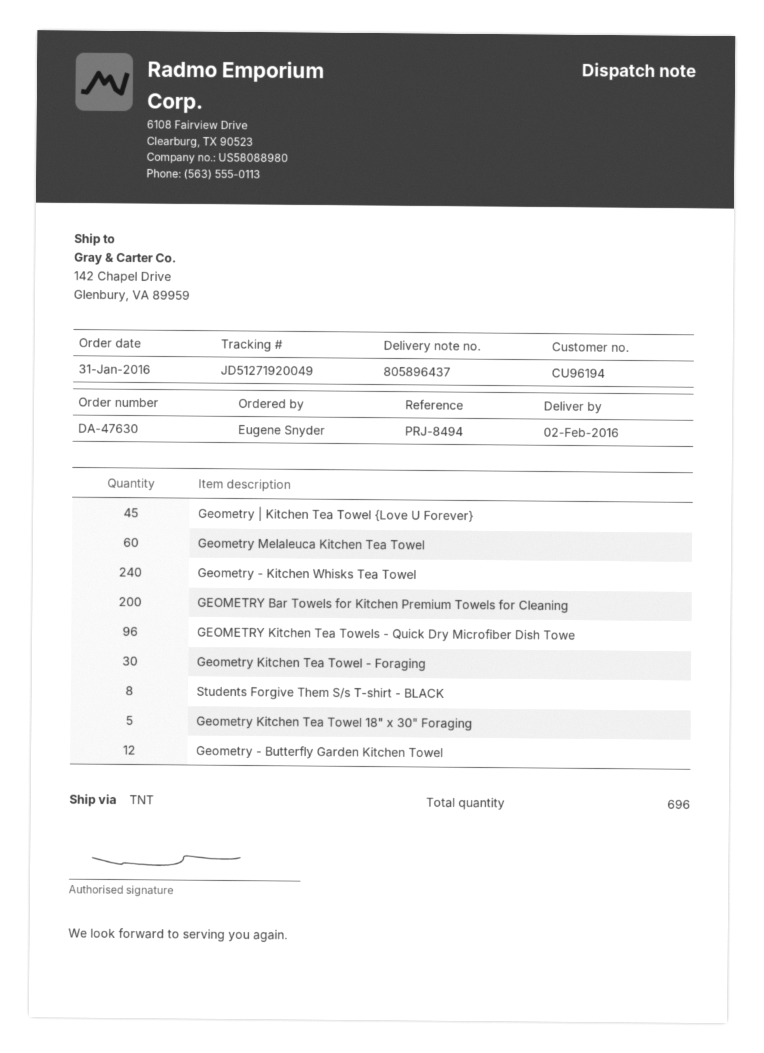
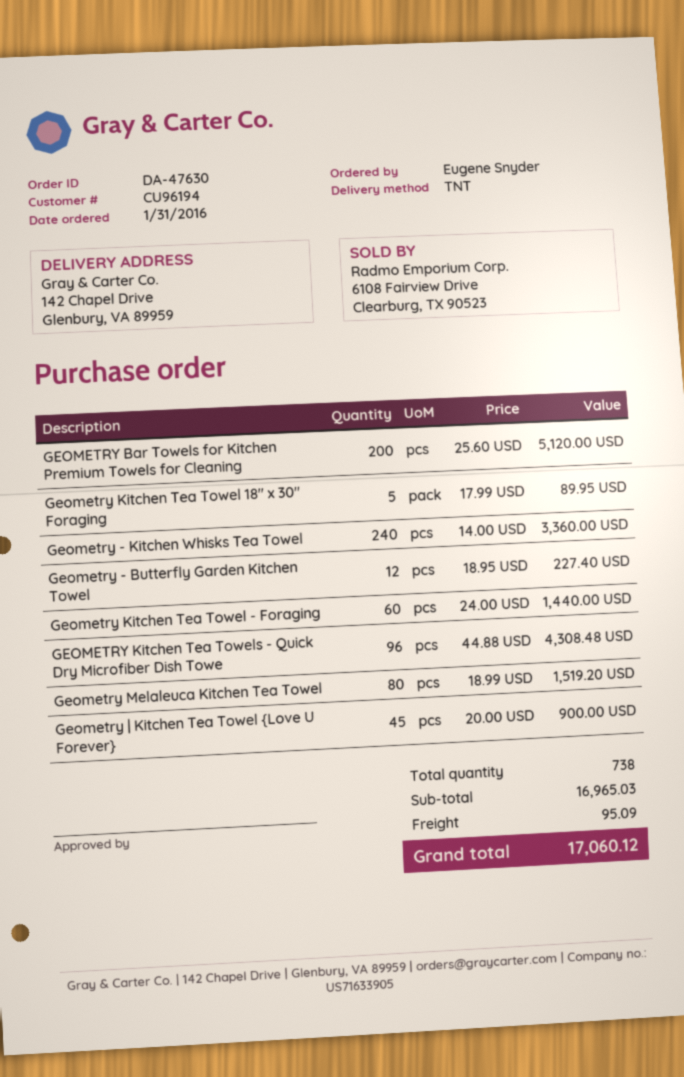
Geometry Melaleuca Kitchen Tea Towel: 60 -> 80
Geometry Kitchen Tea Towel - Foraging: 30 -> 60
Students Forgive Them S/s T-shirt - BLACK: 8 -> none
total quantity: 696 -> 738

